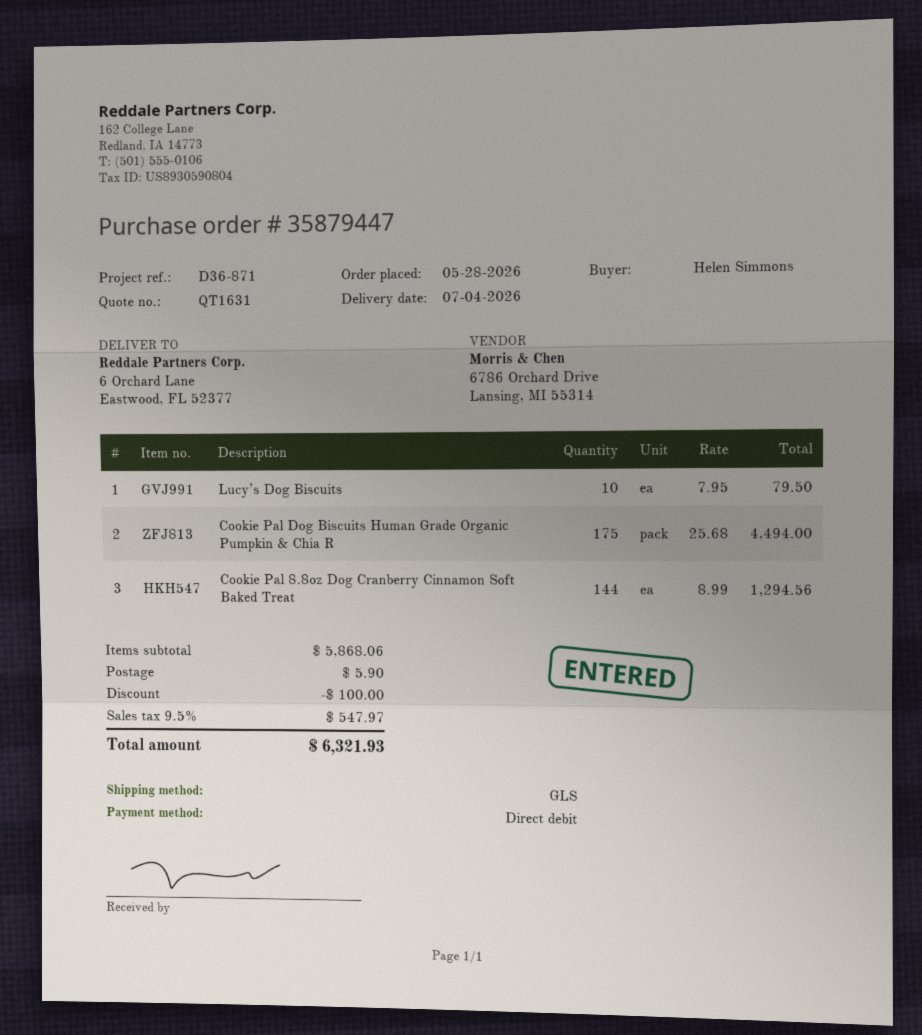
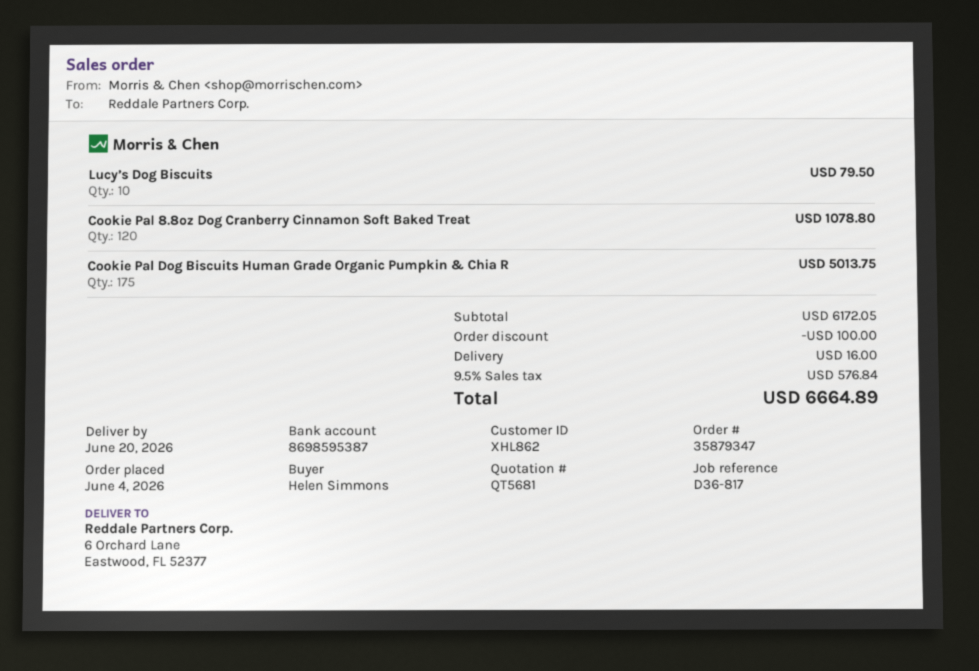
quote number: QT1631 -> QT5681
order number: 35879447 -> 35879347
order date: 2026-05-28 -> 2026-06-04
delivery date: 2026-07-04 -> 2026-06-20
reference: D36-871 -> D36-817
Cookie Pal Dog Biscuits Human Grade Organic Pumpkin & Chia R: 175 for 4494.00 -> 175 for 5013.75
Cookie Pal 8.8oz Dog Cranberry Cinnamon Soft Baked Treat: 144 for 1294.56 -> 120 for 1078.80
subtotal: 5868.06 -> 6172.05
shipping: 5.90 -> 16.00
tax: 9.5% = 547.97 -> 9.5% = 576.84
total: 6321.93 -> 6664.89

